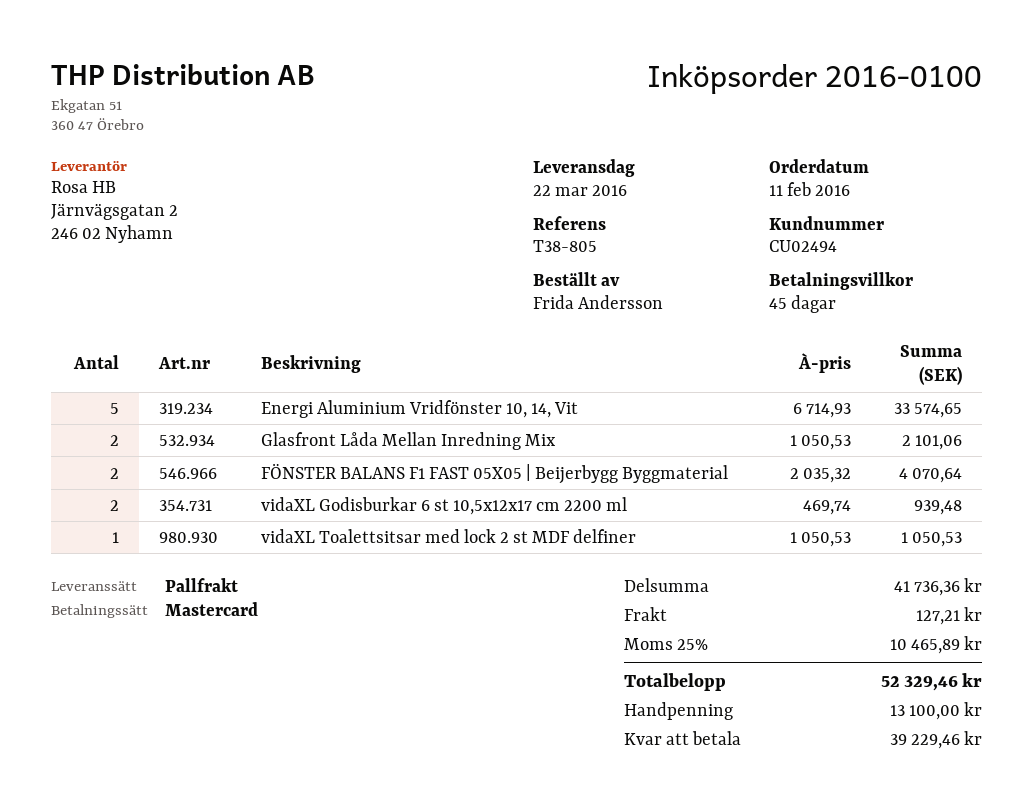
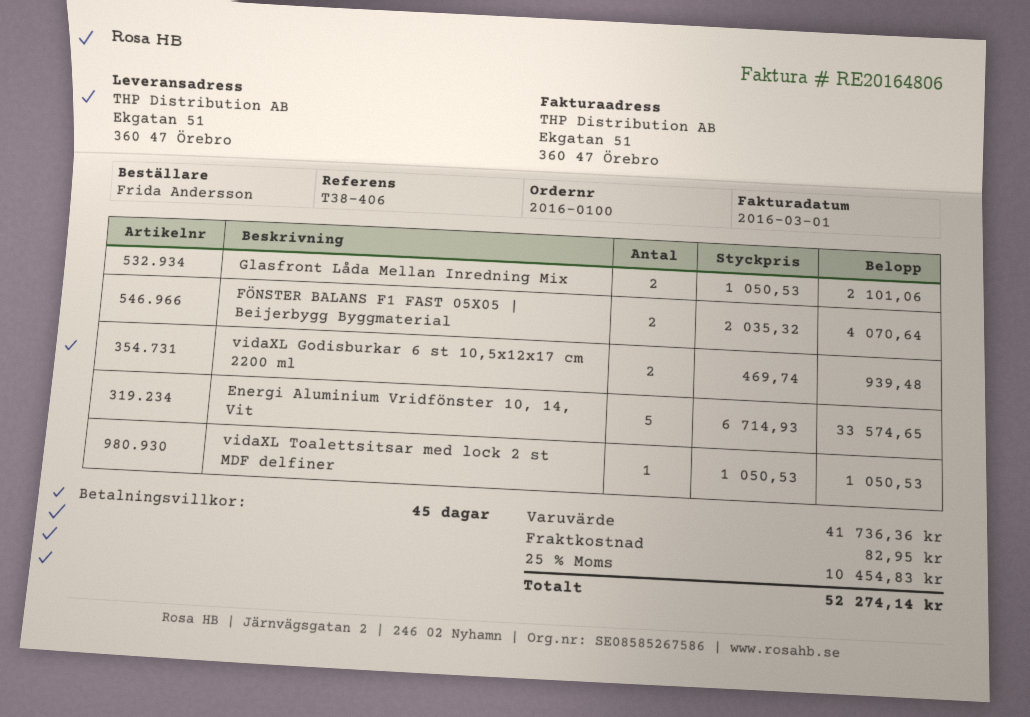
reference: T38-805 -> T38-406
shipping: 127.21 -> 82.95
tax: 25% = 10465.89 -> 25% = 10454.83
total: 52329.46 -> 52274.14

